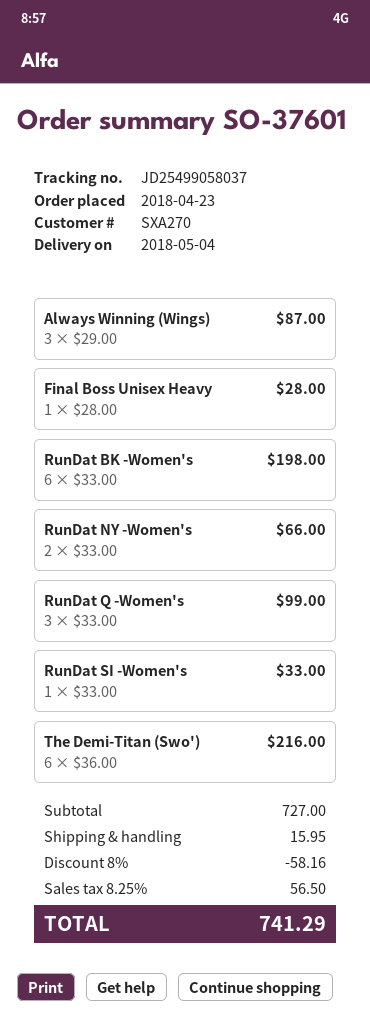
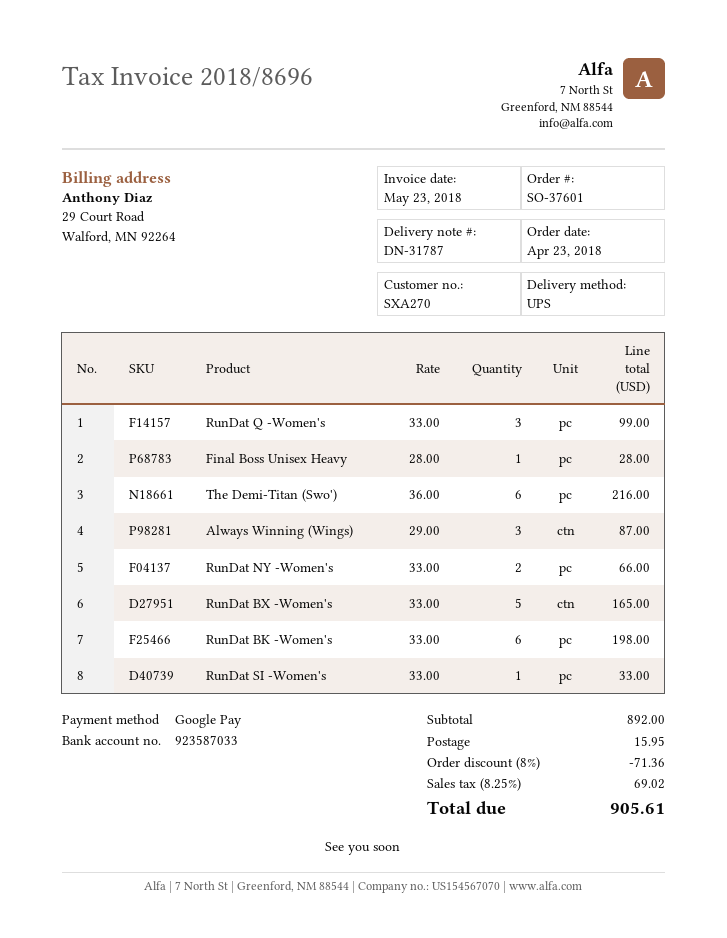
RunDat BX -Women's: none -> 5 x 33.00 = 165.00
subtotal: 727.00 -> 892.00
discount: 8% = 58.16 -> 8% = 71.36
tax: 8.25% = 56.50 -> 8.25% = 69.02
total: 741.29 -> 905.61

